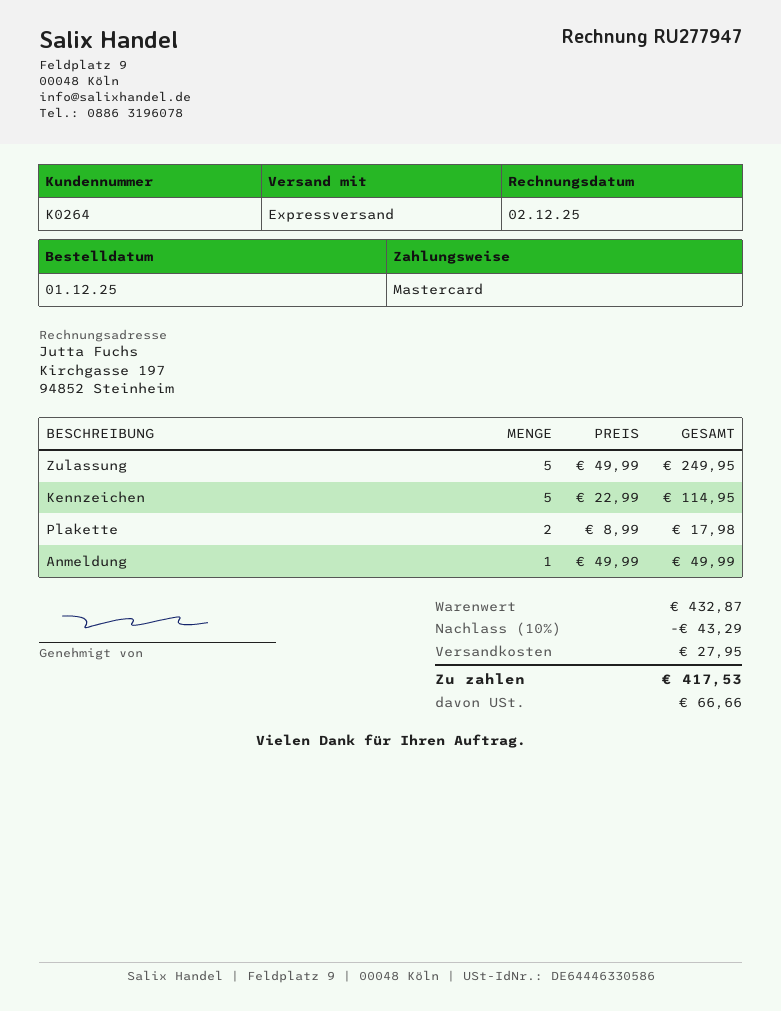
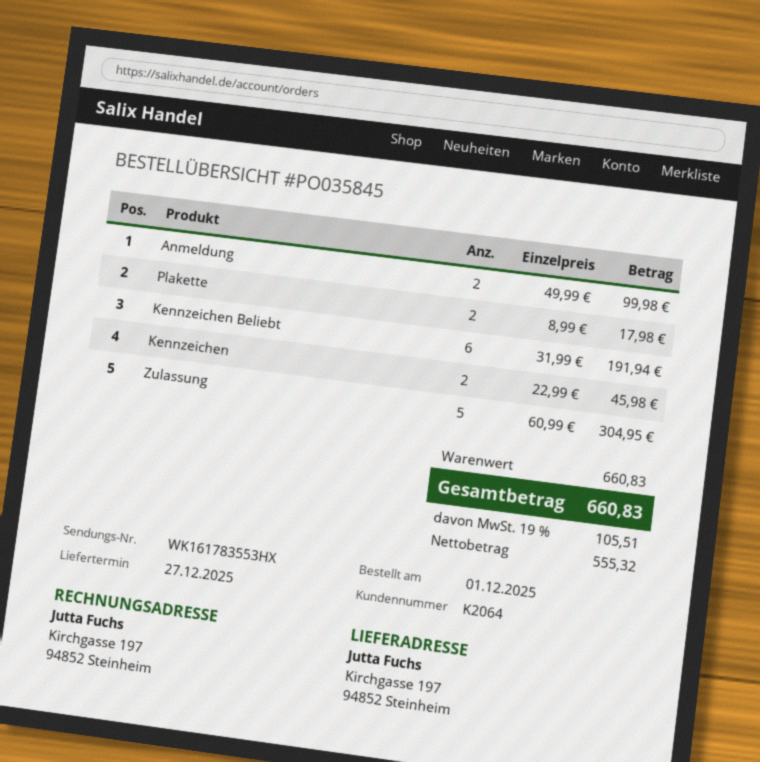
customer number: K0264 -> K2064
Zulassung: 5 x 49.99 = 249.95 -> 5 x 60.99 = 304.95
Kennzeichen: 5 x 22.99 = 114.95 -> 2 x 22.99 = 45.98
Anmeldung: 1 x 49.99 = 49.99 -> 2 x 49.99 = 99.98
Kennzeichen Beliebt: none -> 6 x 31.99 = 191.94
subtotal: 432.87 -> 660.83
discount: 10% = 43.29 -> none
shipping: 27.95 -> none
tax: 66.66 -> 105.51
total: 417.53 -> 660.83

